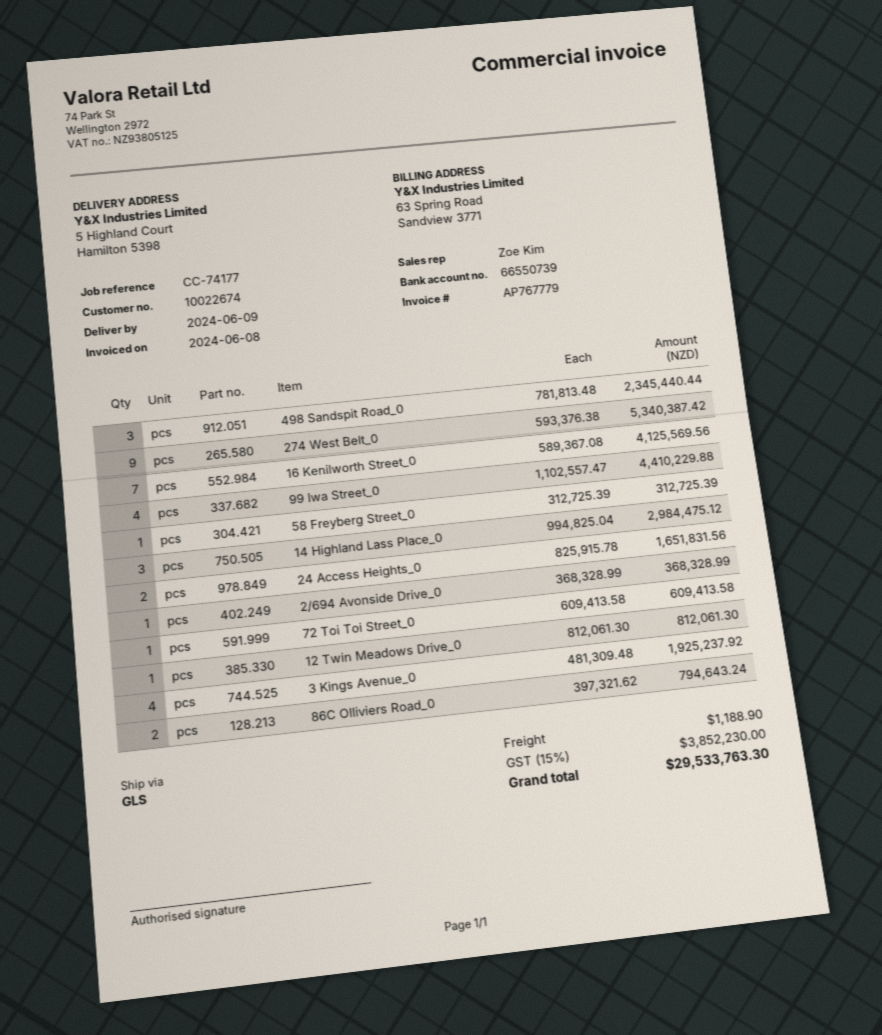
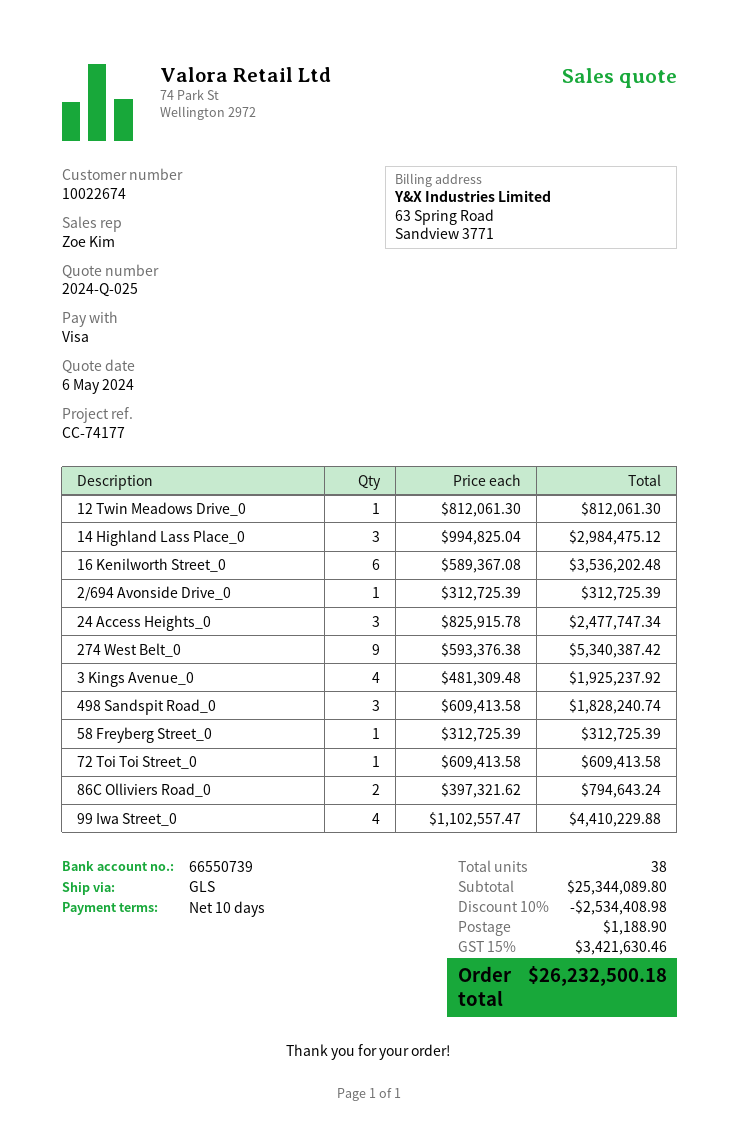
498 Sandspit Road_0: 3 x 781813.48 = 2345440.44 -> 3 x 609413.58 = 1828240.74
16 Kenilworth Street_0: 7 x 589367.08 = 4125569.56 -> 6 x 589367.08 = 3536202.48
24 Access Heights_0: 2 x 825915.78 = 1651831.56 -> 3 x 825915.78 = 2477747.34
2/694 Avonside Drive_0: 1 x 368328.99 = 368328.99 -> 1 x 312725.39 = 312725.39
discount: none -> 10% = 2534408.98
tax: 15% = 3852230.00 -> 15% = 3421630.46
total: 29533763.30 -> 26232500.18

